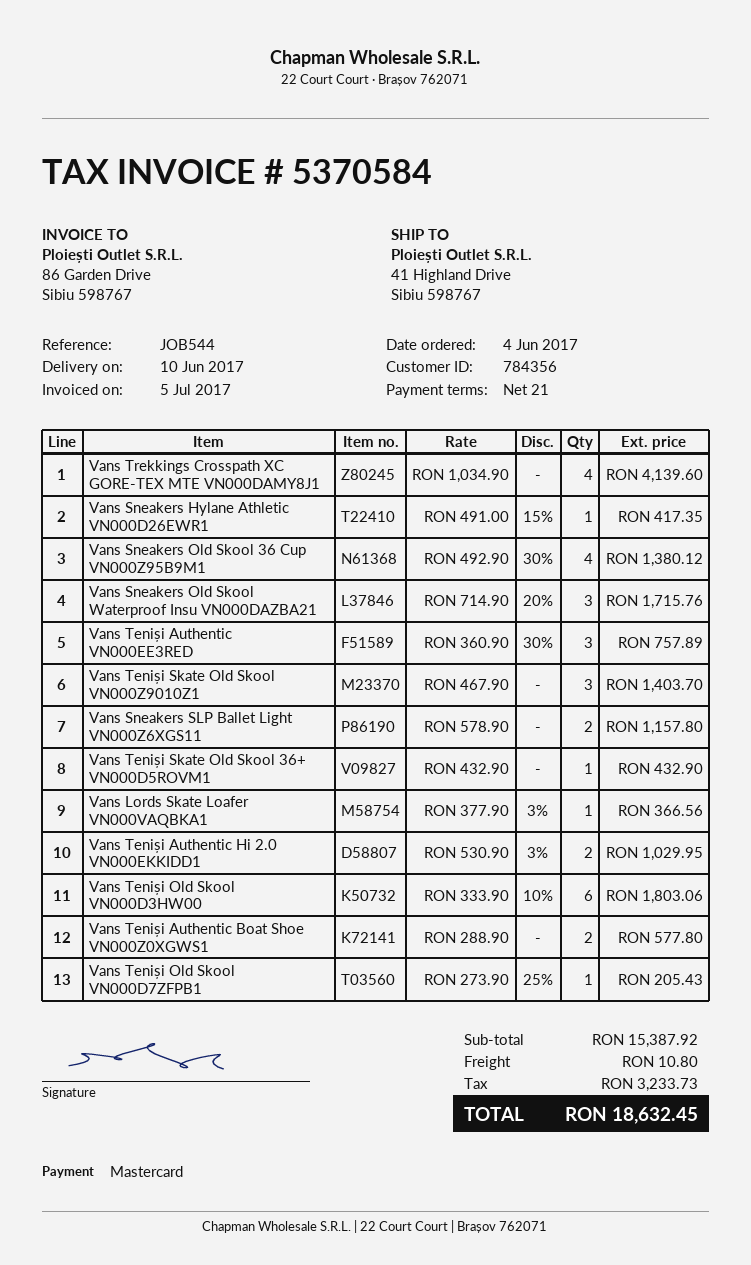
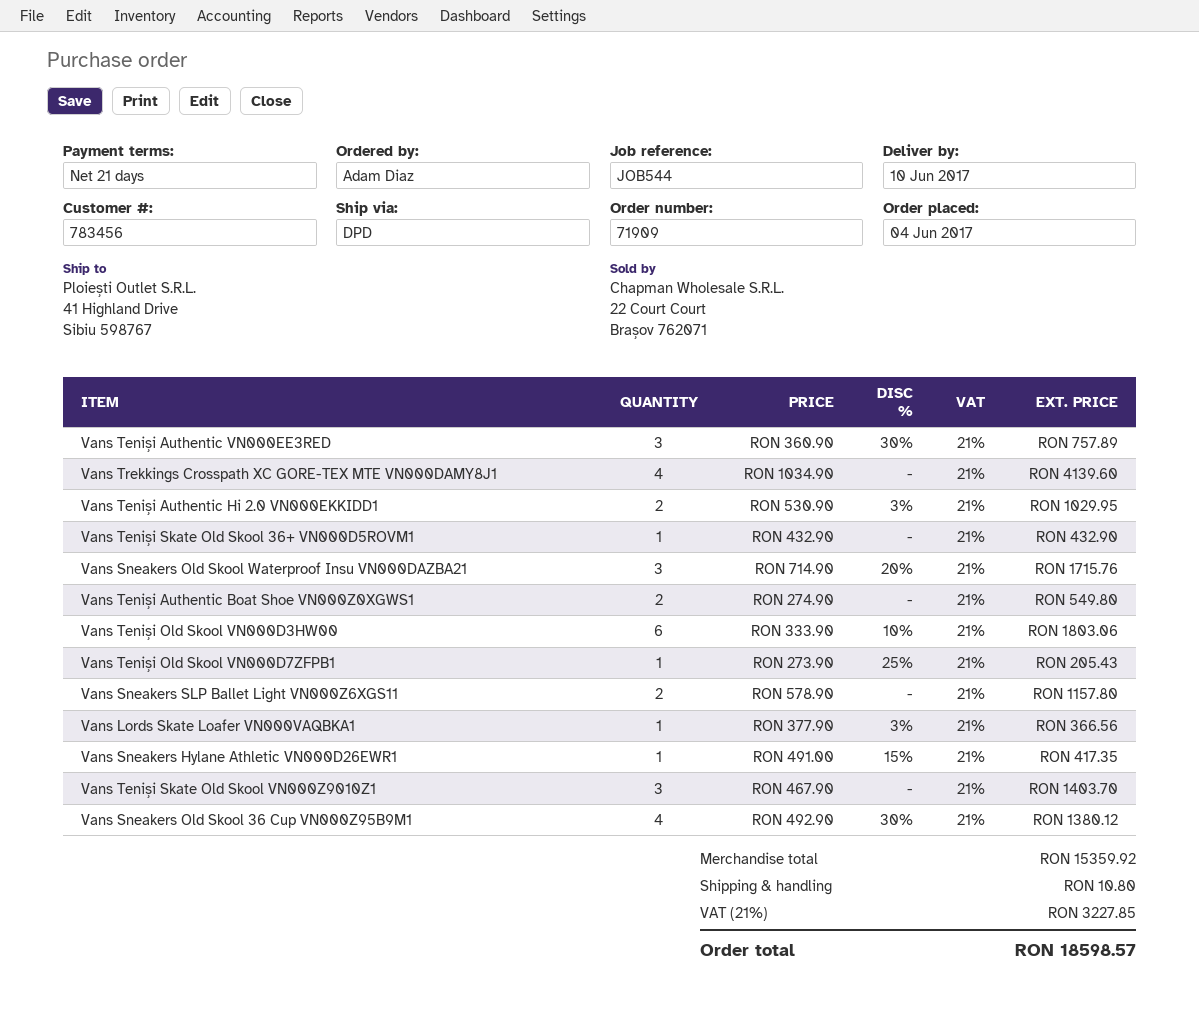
customer number: 784356 -> 783456
Vans Teniși Authentic Boat Shoe VN000Z0XGWS1: 2 x 288.90 = 577.80 -> 2 x 274.90 = 549.80
subtotal: 15387.92 -> 15359.92
tax: 3233.73 -> 3227.85
total: 18632.45 -> 18598.57

